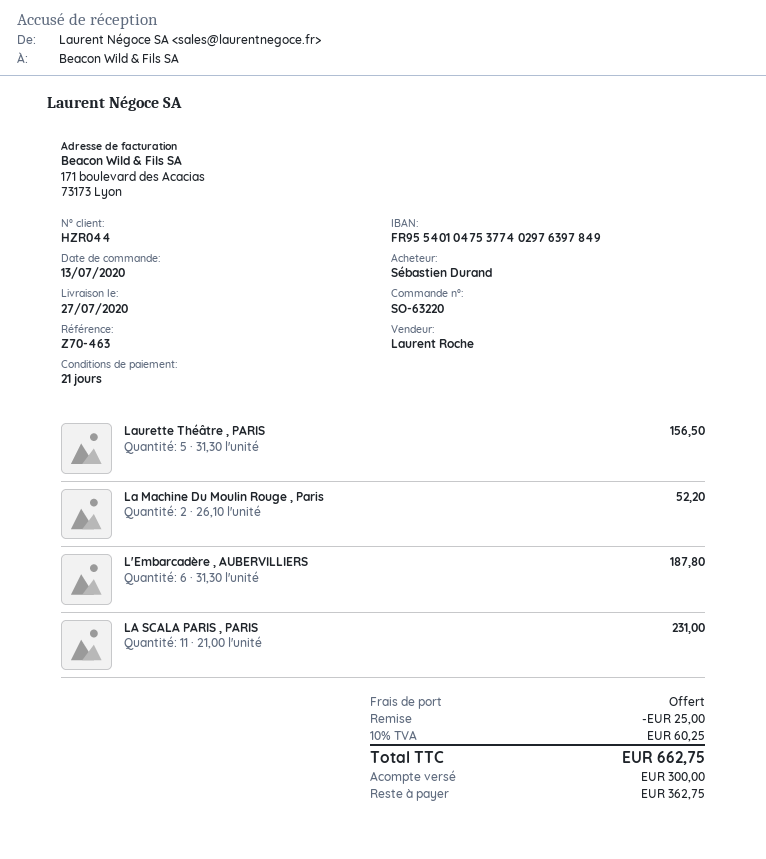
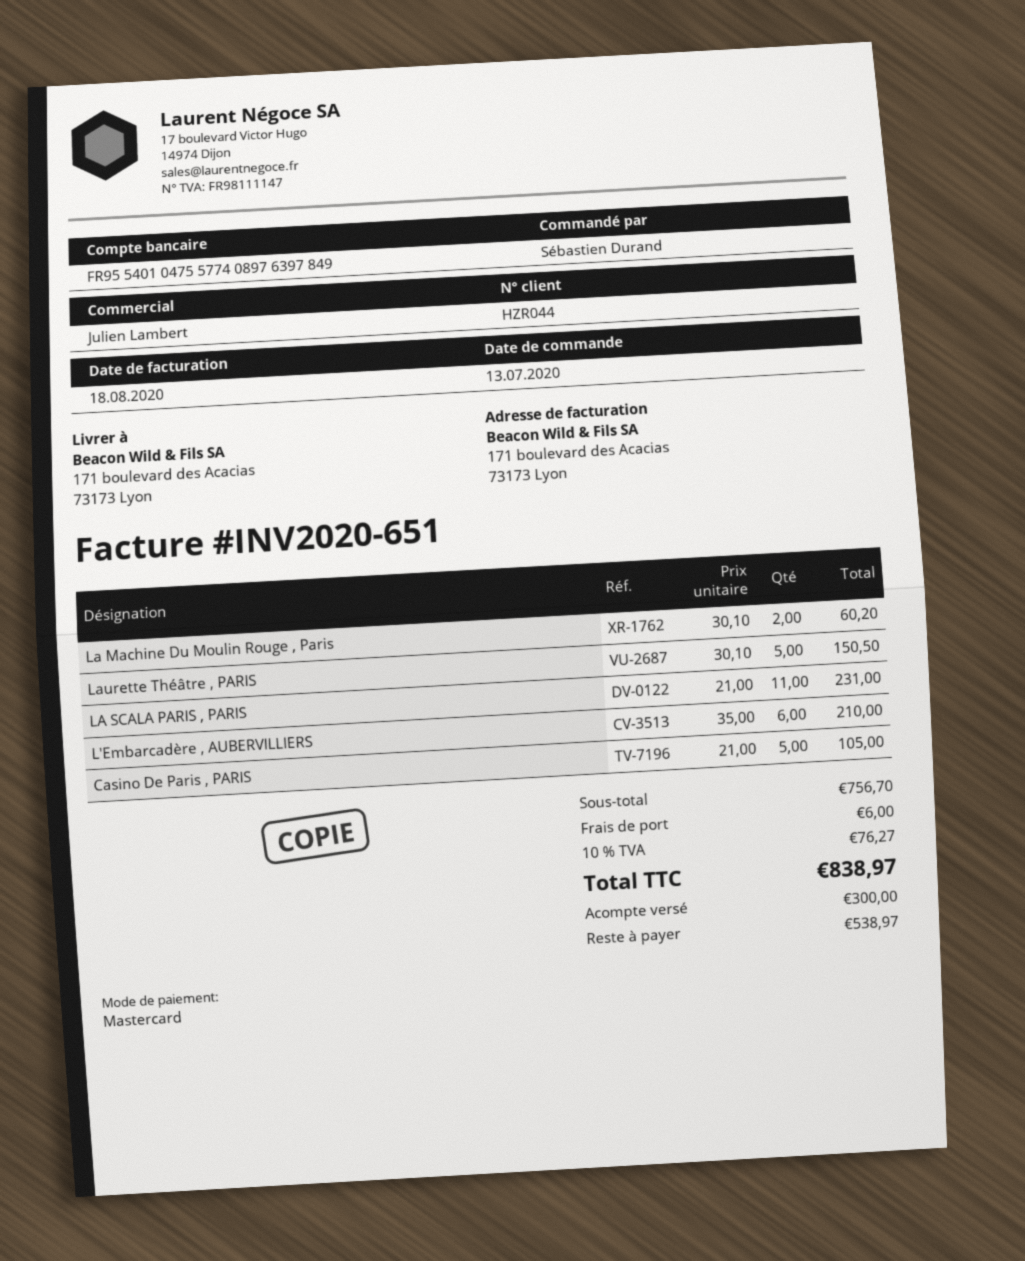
sales rep: Laurent Roche -> Julien Lambert
bank account: FR9554010475377402976397849 -> FR9554010475577408976397849
Laurette Théâtre , PARIS: 5 x 31.30 = 156.50 -> 5 x 30.10 = 150.50
La Machine Du Moulin Rouge , Paris: 2 x 26.10 = 52.20 -> 2 x 30.10 = 60.20
L'Embarcadère , AUBERVILLIERS: 6 x 31.30 = 187.80 -> 6 x 35.00 = 210.00
Casino De Paris , PARIS: none -> 5 x 21.00 = 105.00
discount: 25.00 -> none
shipping: 0.00 -> 6.00
tax: 10% = 60.25 -> 10% = 76.27
total: 662.75 -> 838.97
balance: 362.75 -> 538.97

